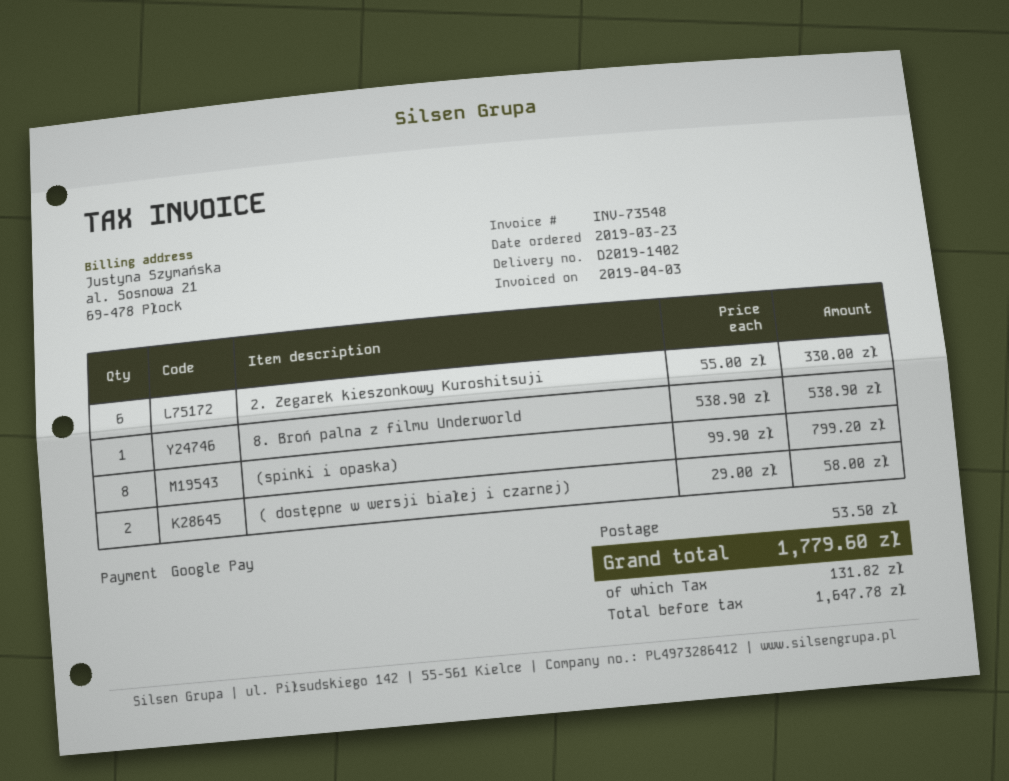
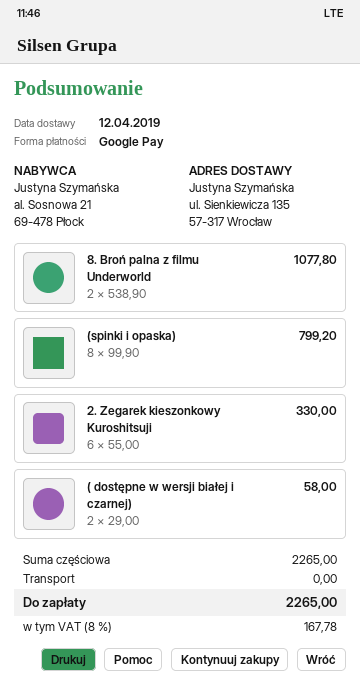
8. Broń palna z filmu Underworld: 1 x 538.90 = 538.90 -> 2 x 538.90 = 1077.80
shipping: 53.50 -> 0.00
tax: 131.82 -> 167.78
total: 1779.60 -> 2265.00

